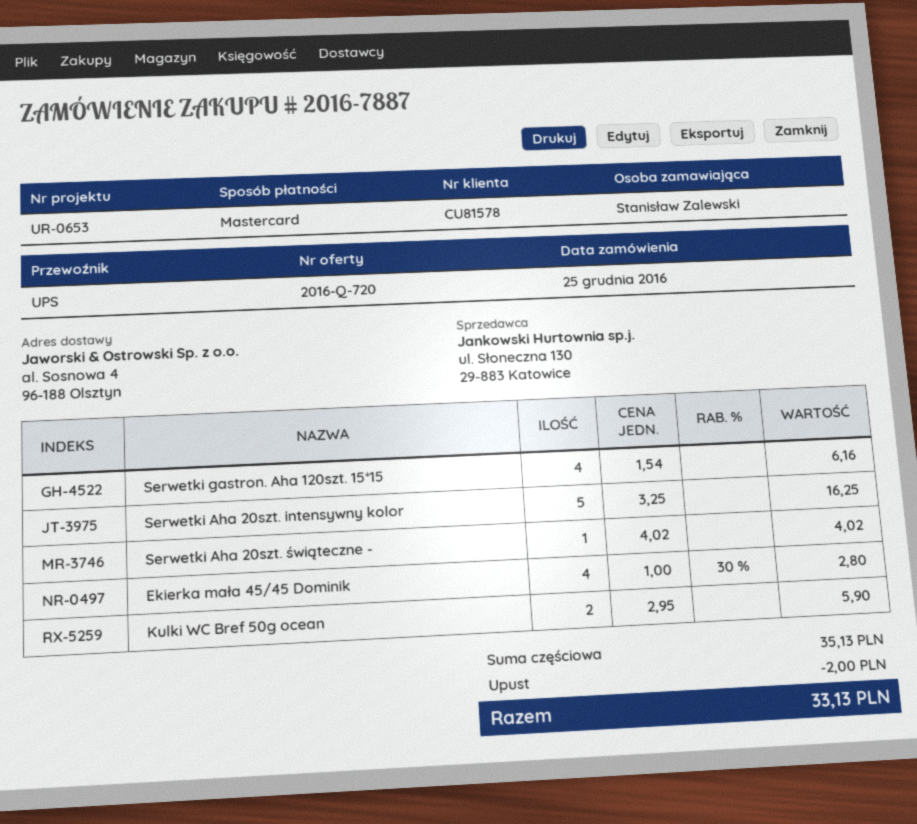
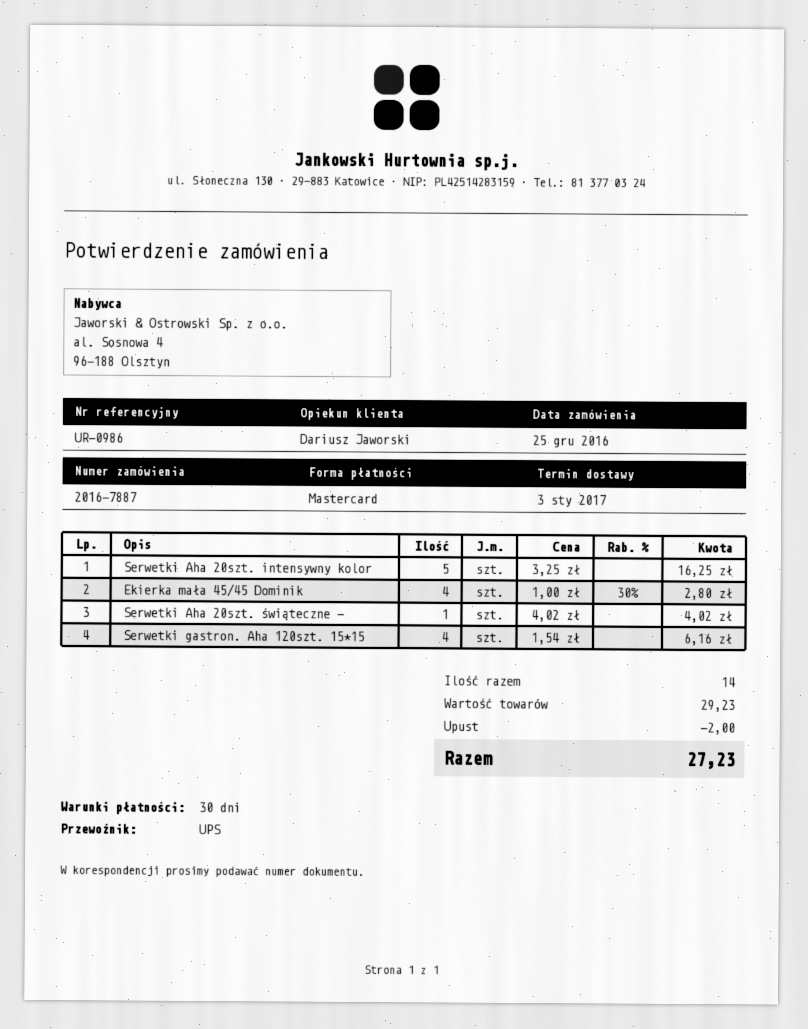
reference: UR-0653 -> UR-0986
Kulki WC Bref 50g ocean: 2 x 2.95 = 5.90 -> none
subtotal: 35.13 -> 29.23
total: 33.13 -> 27.23

